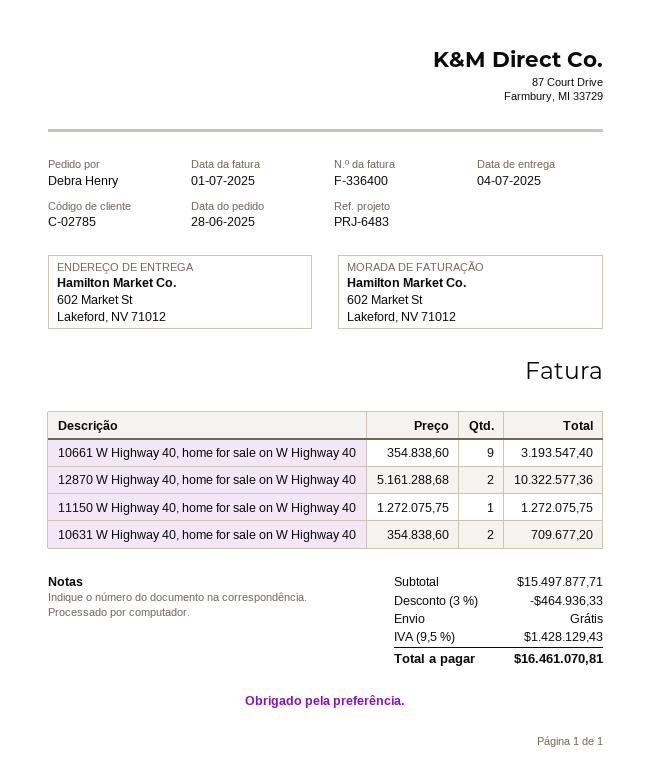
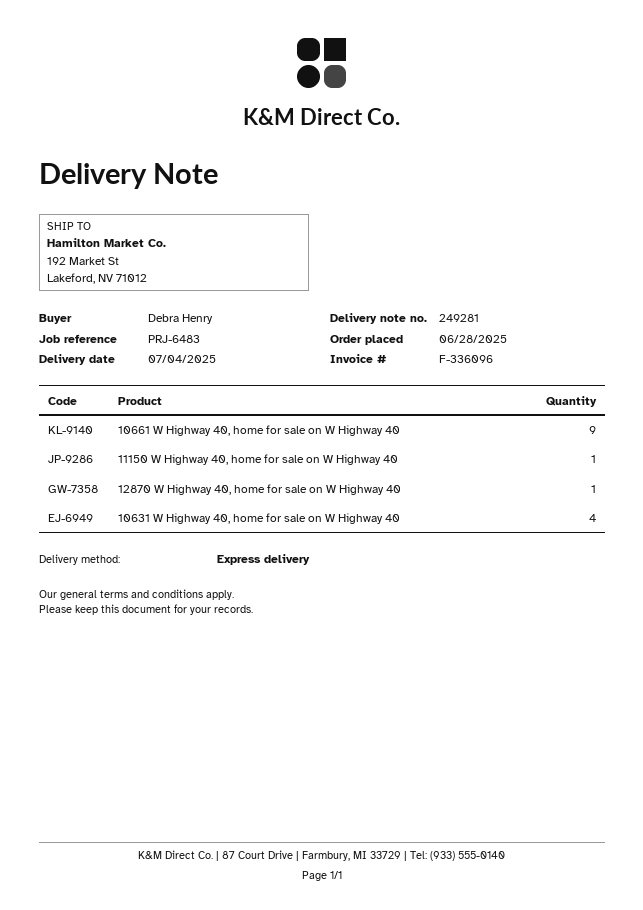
invoice number: F-336400 -> F-336096
ship to: 602 Market St, Lakeford, NV 71012 -> 192 Market St, Lakeford, NV 71012
12870 W Highway 40, home for sale on W Highway 40: 2 -> 1
10631 W Highway 40, home for sale on W Highway 40: 2 -> 4

